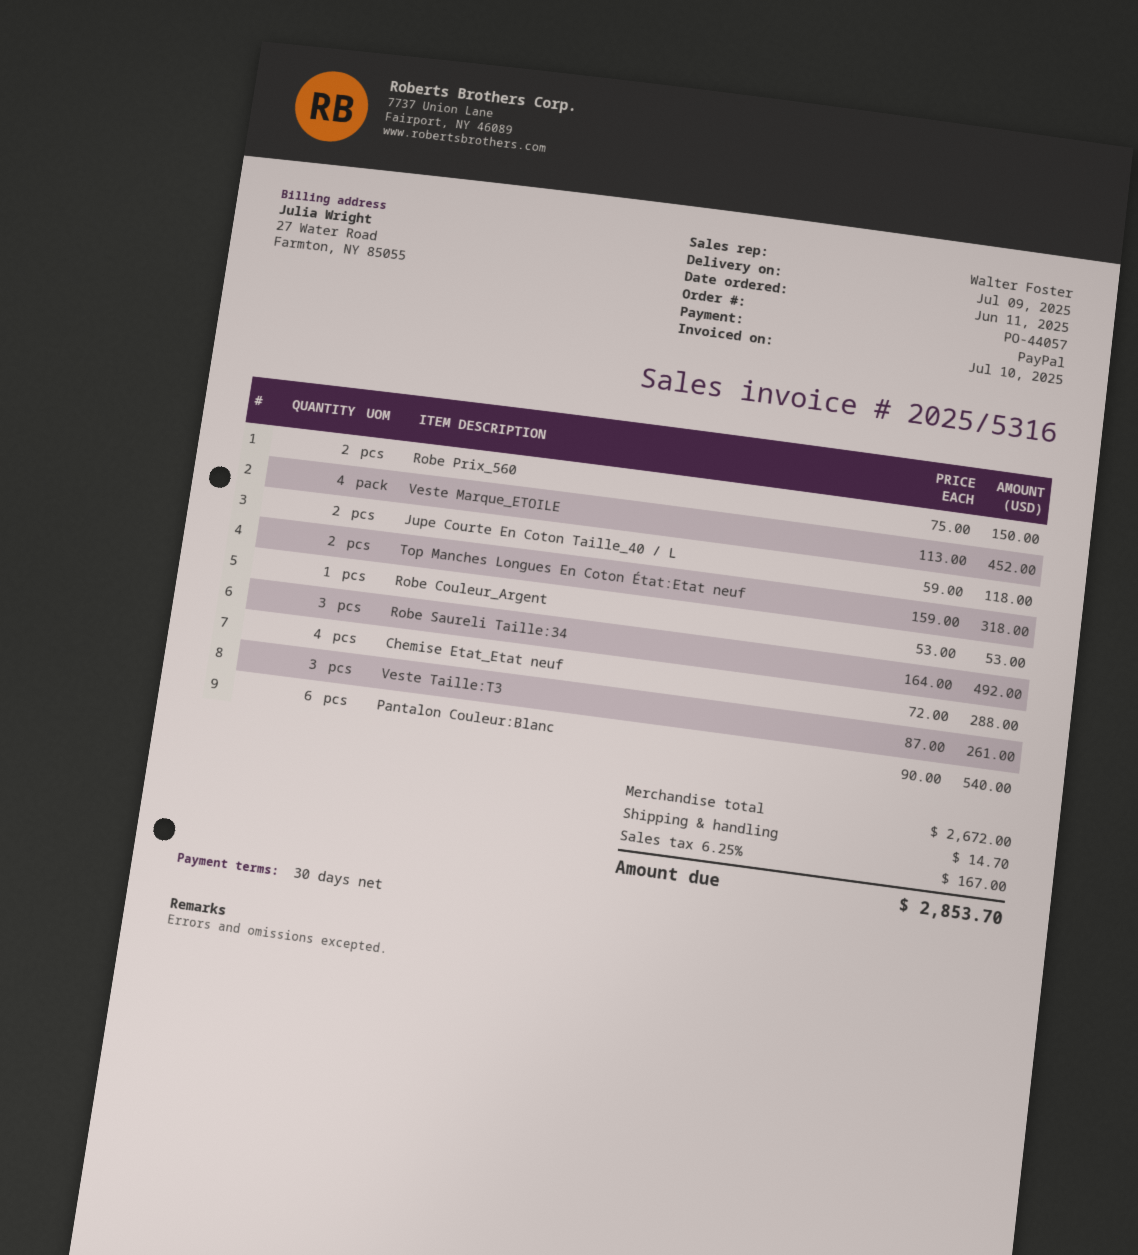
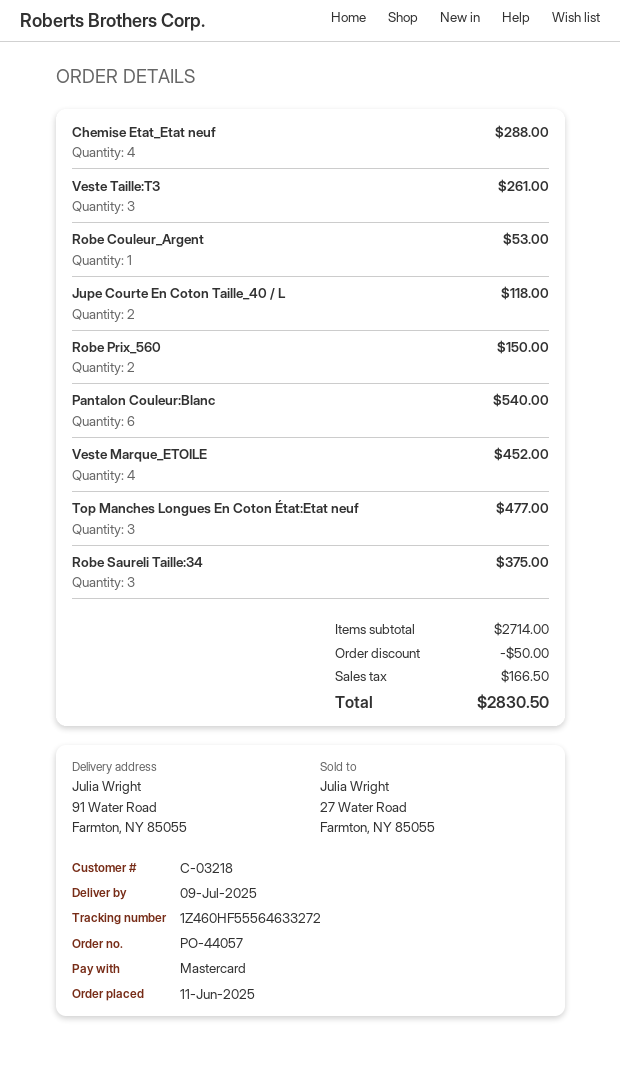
payment method: PayPal -> Mastercard
Top Manches Longues En Coton État:Etat neuf: 2 for 318.00 -> 3 for 477.00
Robe Saureli Taille:34: 3 for 492.00 -> 3 for 375.00
subtotal: 2672.00 -> 2714.00
discount: none -> 50.00
shipping: 14.70 -> none
tax: 167.00 -> 166.50
total: 2853.70 -> 2830.50

